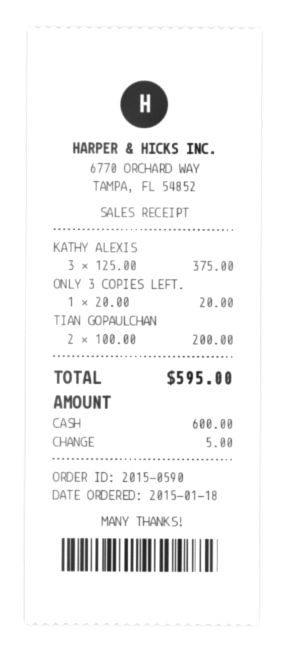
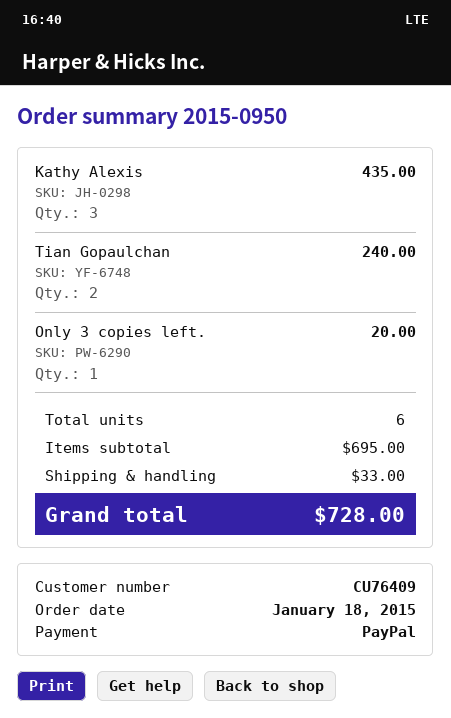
order number: 2015-0590 -> 2015-0950
payment method: cash -> PayPal
KATHY ALEXIS: 3 for 375.00 -> 3 for 435.00
TIAN GOPAULCHAN: 2 for 200.00 -> 2 for 240.00
shipping: none -> 33.00
total: 595.00 -> 728.00

